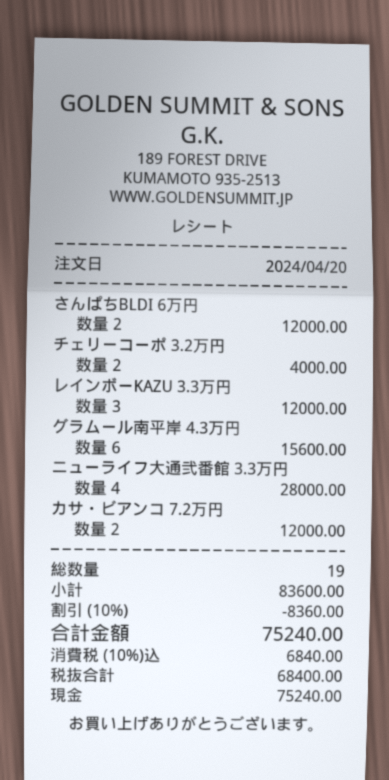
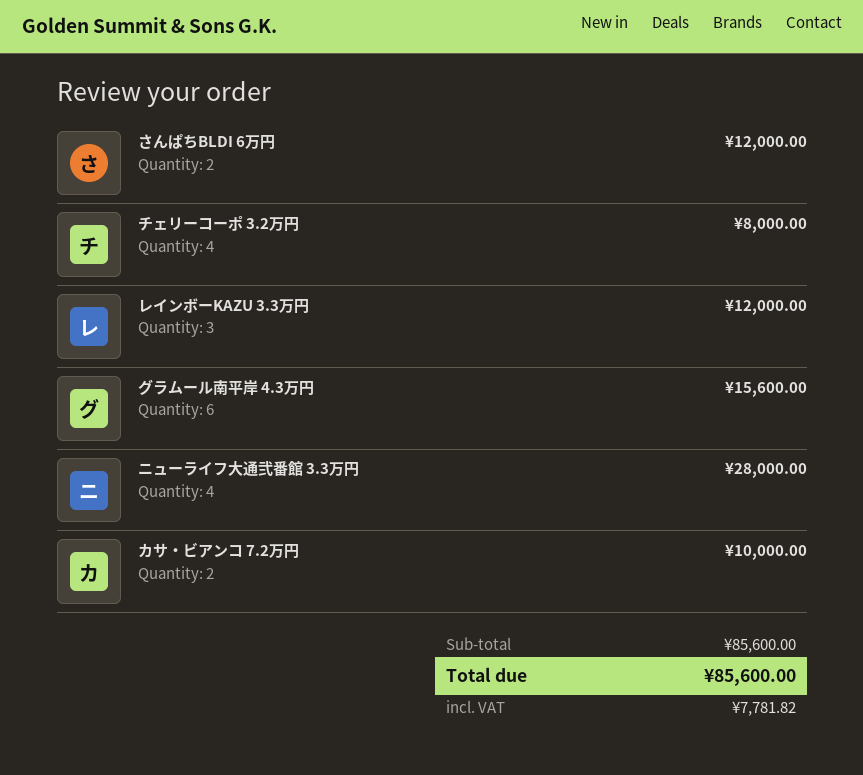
チェリーコーポ 3.2万円: 2 for 4000.00 -> 4 for 8000.00
カサ・ビアンコ 7.2万円: 2 for 12000.00 -> 2 for 10000.00
subtotal: 83600.00 -> 85600.00
discount: 10% = 8360.00 -> none
tax: 6840.00 -> 7781.82
total: 75240.00 -> 85600.00

